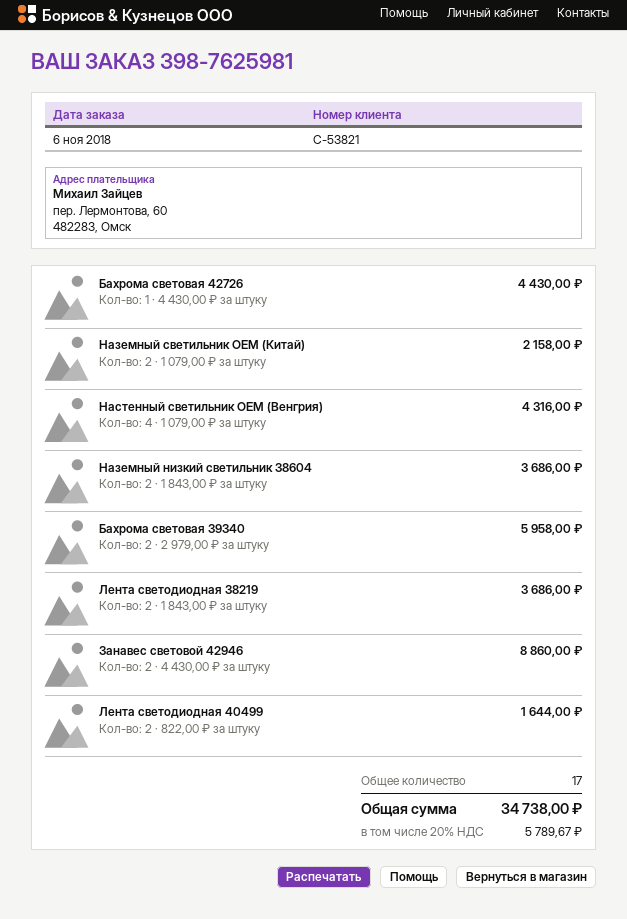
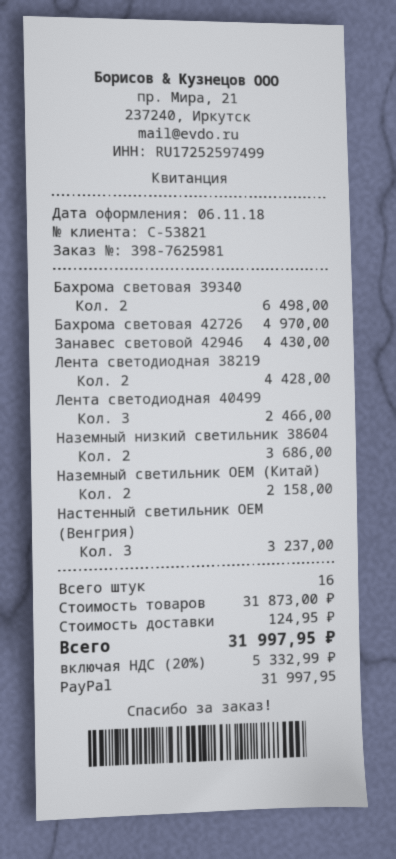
Бахрома световая 42726: 1 for 4430.00 -> 1 for 4970.00
Настенный светильник OEM (Венгрия): 4 for 4316.00 -> 3 for 3237.00
Бахрома световая 39340: 2 for 5958.00 -> 2 for 6498.00
Лента светодиодная 38219: 2 for 3686.00 -> 2 for 4428.00
Занавес световой 42946: 2 for 8860.00 -> 1 for 4430.00
Лента светодиодная 40499: 2 for 1644.00 -> 3 for 2466.00
total quantity: 17 -> 16
shipping: none -> 124.95
tax: 20% = 5789.67 -> 20% = 5332.99
total: 34738.00 -> 31997.95

